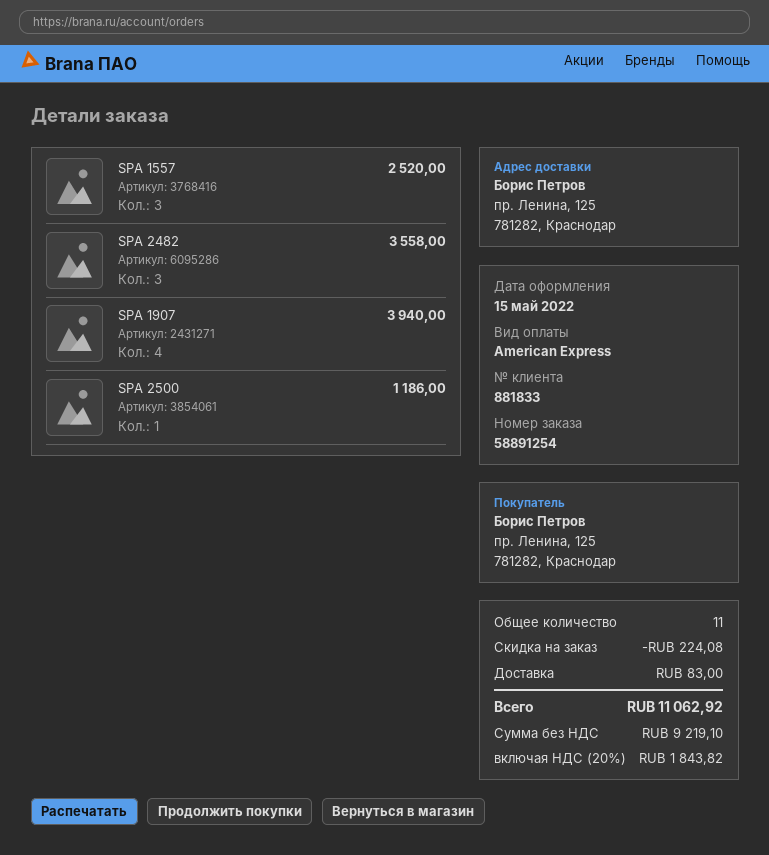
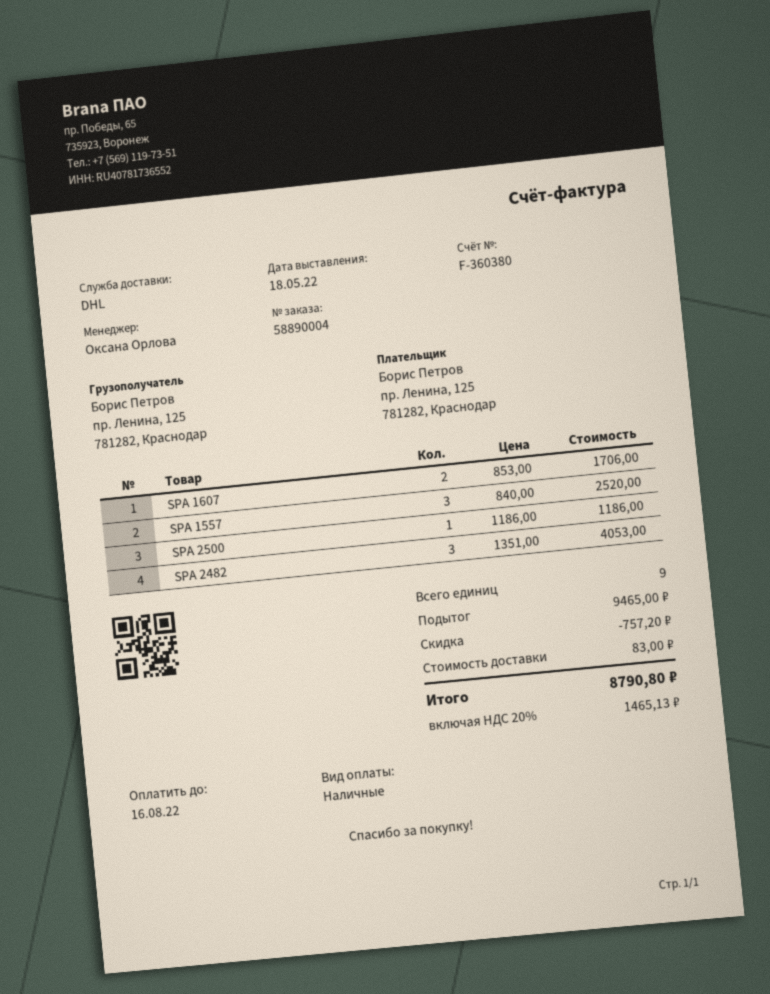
order number: 58891254 -> 58890004
payment method: American Express -> cash
SPA 2482: 3 for 3558.00 -> 3 for 4053.00
SPA 1907: 4 for 3940.00 -> none
SPA 1607: none -> 2 for 1706.00
total quantity: 11 -> 9
discount: 224.08 -> 757.20
tax: 20% = 1843.82 -> 20% = 1465.13
total: 11062.92 -> 8790.80

